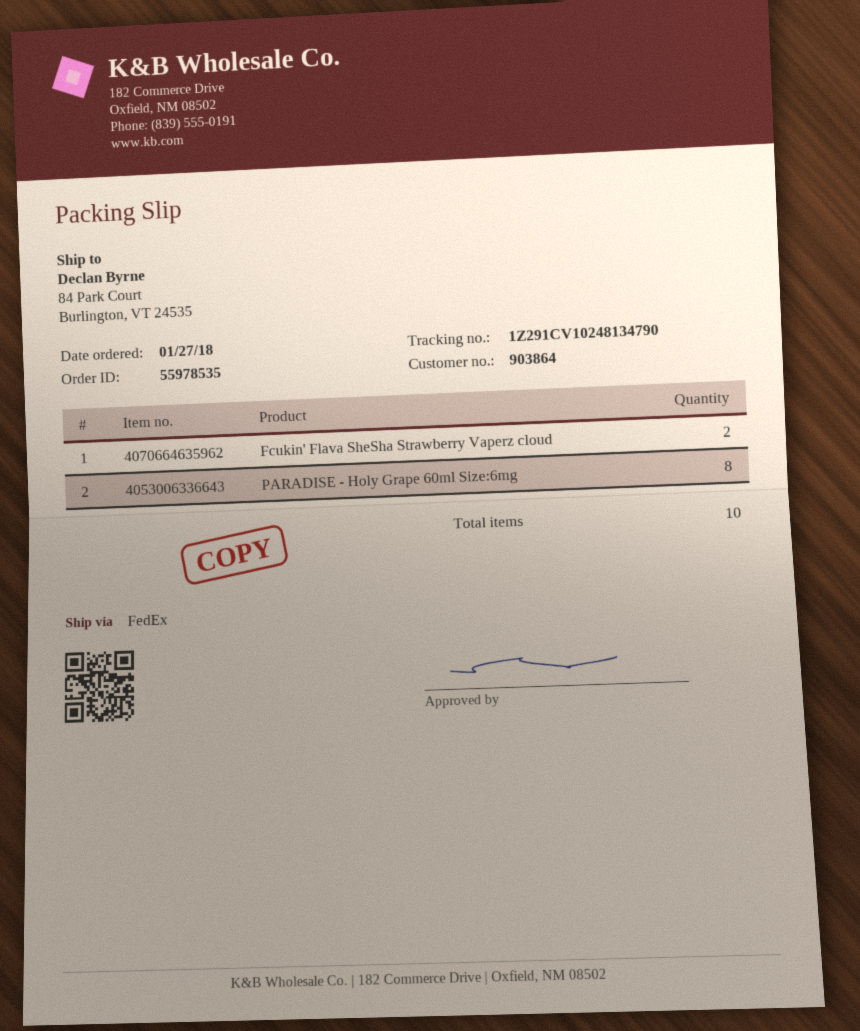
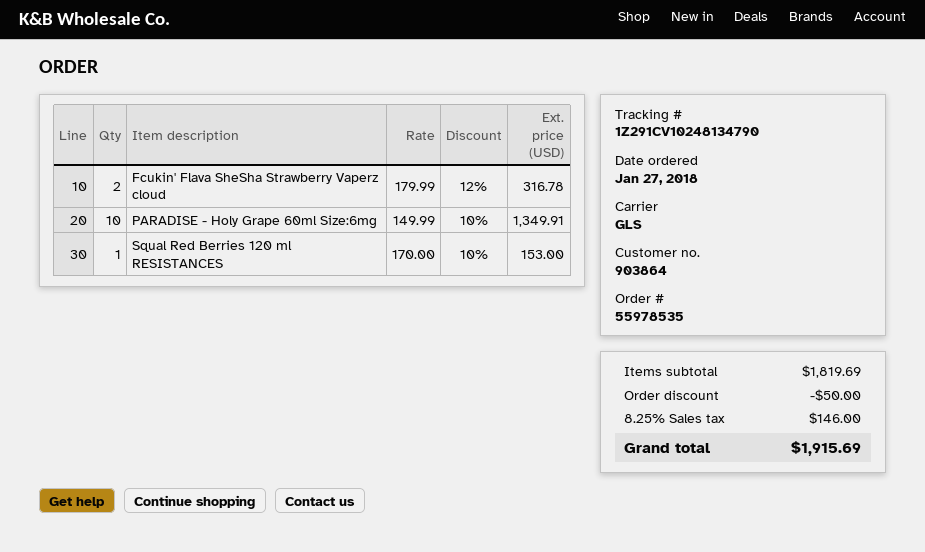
shipping method: FedEx -> GLS
PARADISE - Holy Grape 60ml Size:6mg: 8 -> 10
Squal Red Berries 120 ml RESISTANCES: none -> 1

